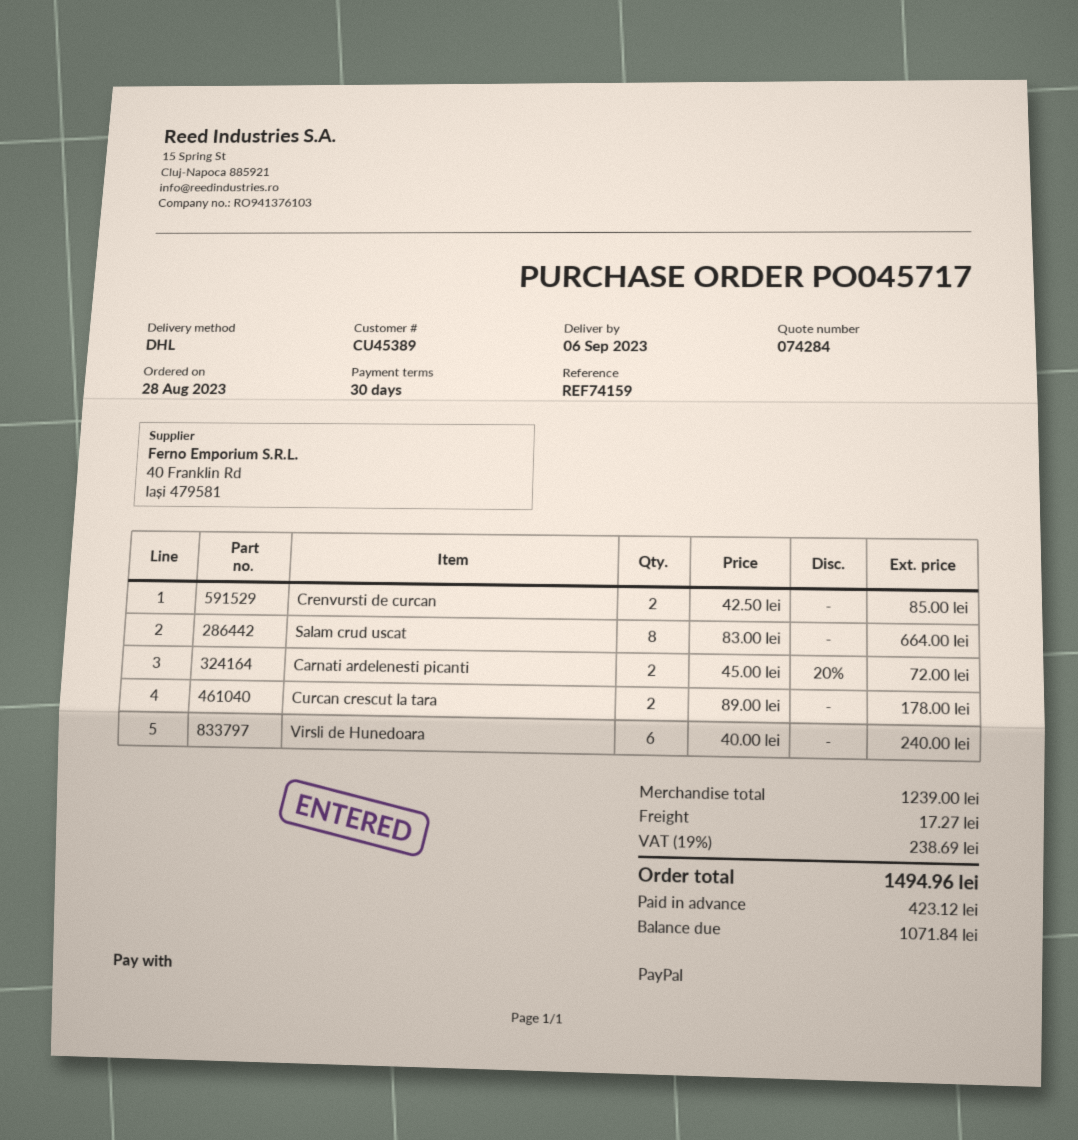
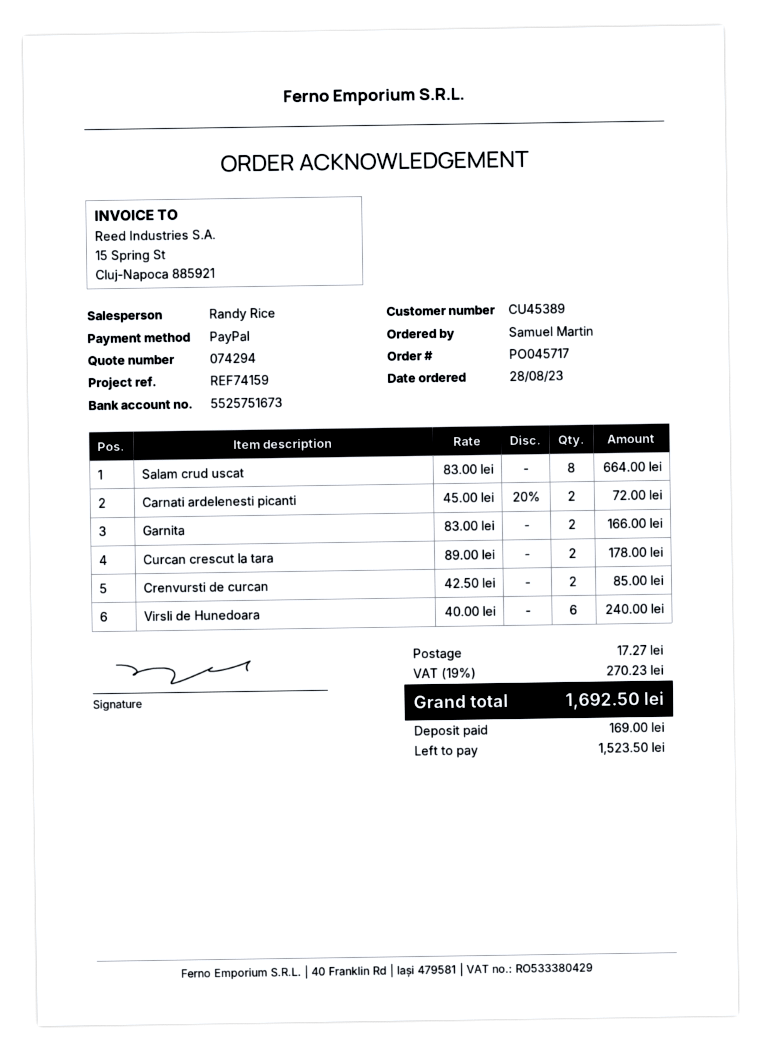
quote number: 074284 -> 074294
Garnita: none -> 2 x 83.00 = 166.00
tax: 19% = 238.69 -> 19% = 270.23
total: 1494.96 -> 1692.50
deposit: 423.12 -> 169.00
balance: 1071.84 -> 1523.50

